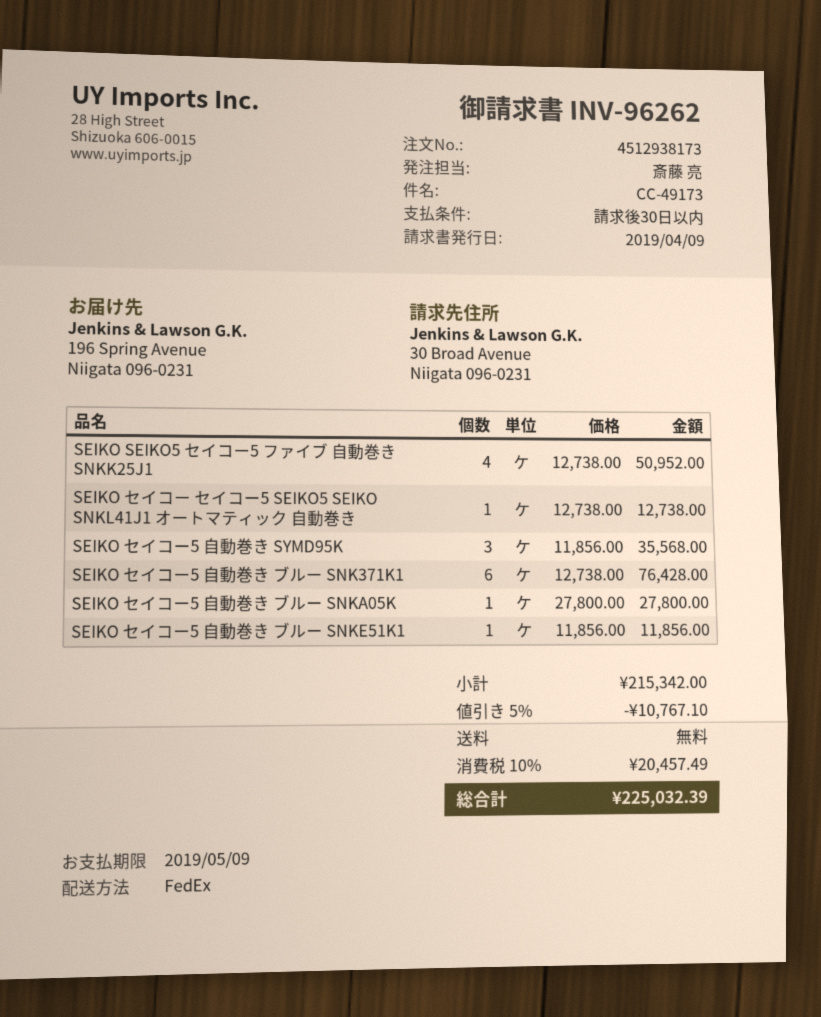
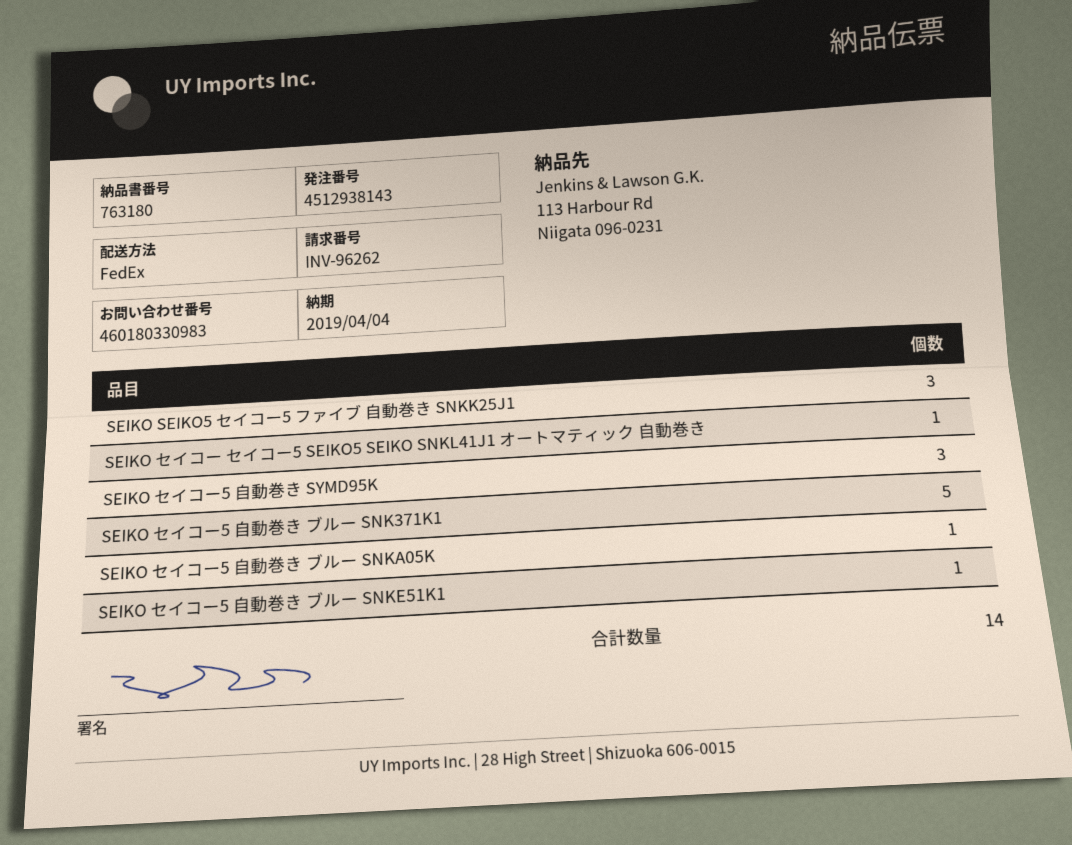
order number: 4512938173 -> 4512938143
ship to: 196 Spring Avenue, Niigata 096-0231 -> 113 Harbour Rd, Niigata 096-0231
SEIKO SEIKO5 セイコー5 ファイブ 自動巻き SNKK25J1: 4 -> 3
SEIKO セイコー5 自動巻き ブルー SNK371K1: 6 -> 5

